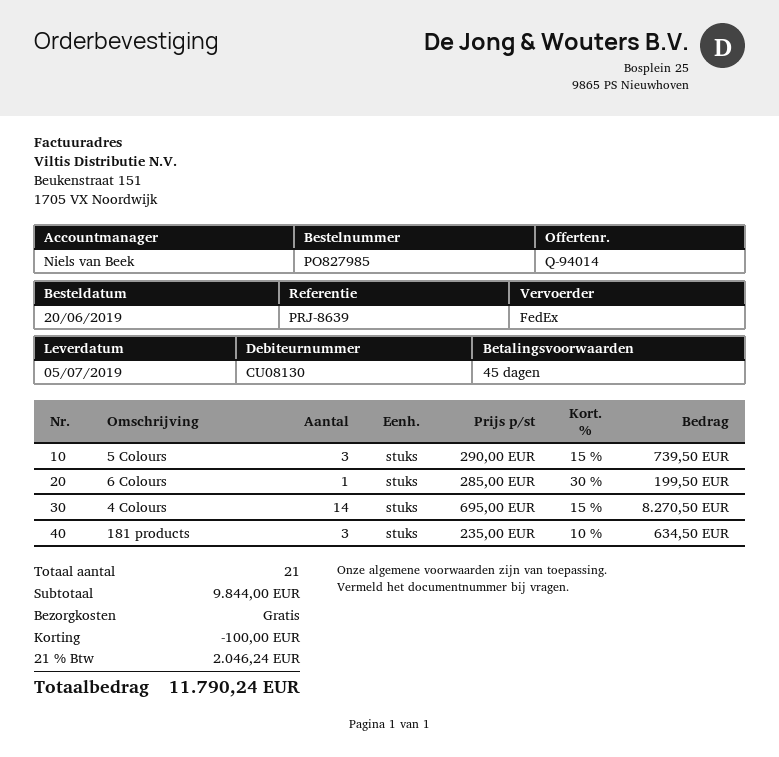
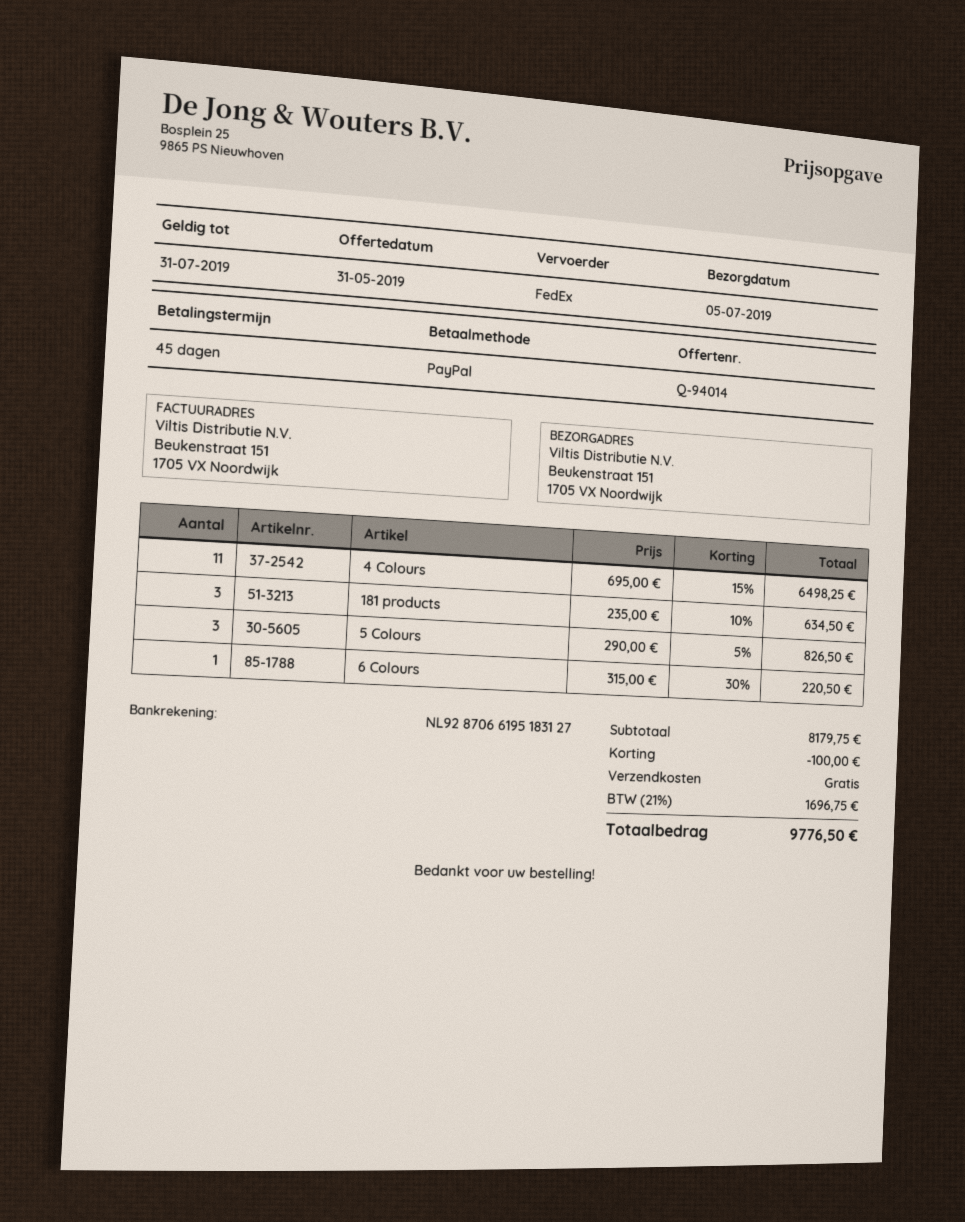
5 Colours: 3 x 290.00 - 15% = 739.50 -> 3 x 290.00 - 5% = 826.50
6 Colours: 1 x 285.00 - 30% = 199.50 -> 1 x 315.00 - 30% = 220.50
4 Colours: 14 x 695.00 - 15% = 8270.50 -> 11 x 695.00 - 15% = 6498.25
subtotal: 9844.00 -> 8179.75
tax: 21% = 2046.24 -> 21% = 1696.75
total: 11790.24 -> 9776.50

